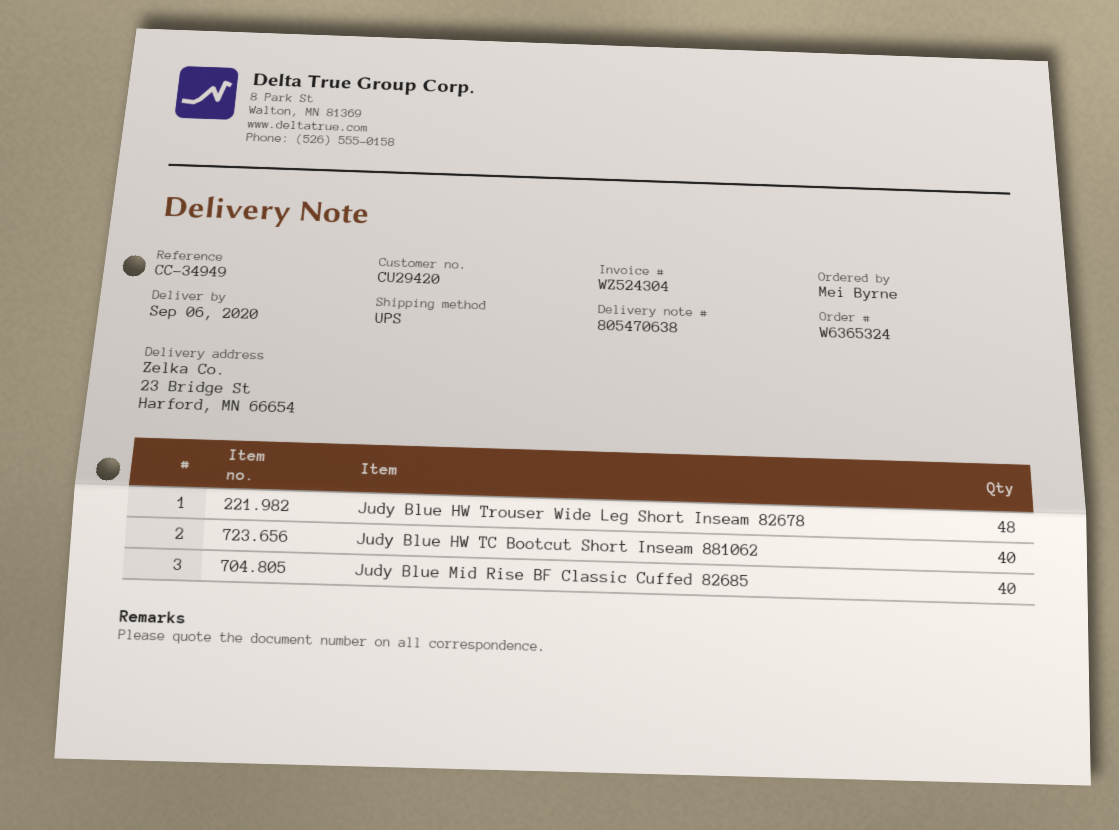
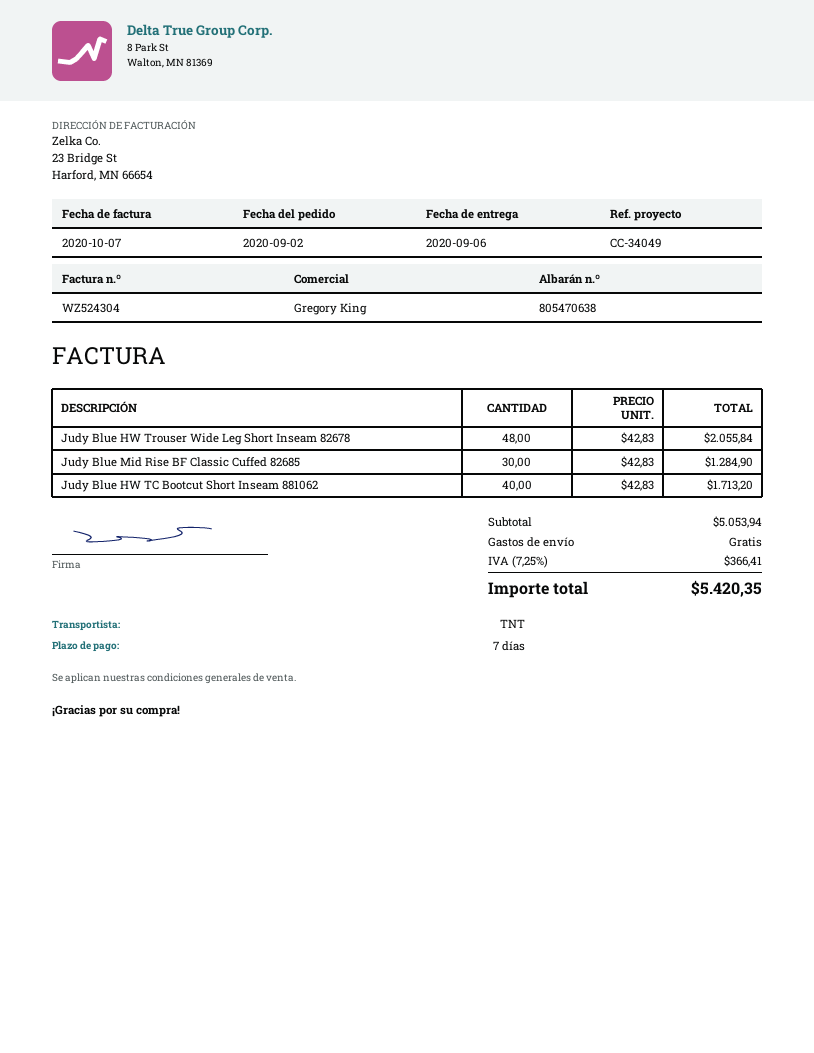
reference: CC-34949 -> CC-34049
shipping method: UPS -> TNT
Judy Blue Mid Rise BF Classic Cuffed 82685: 40 -> 30

